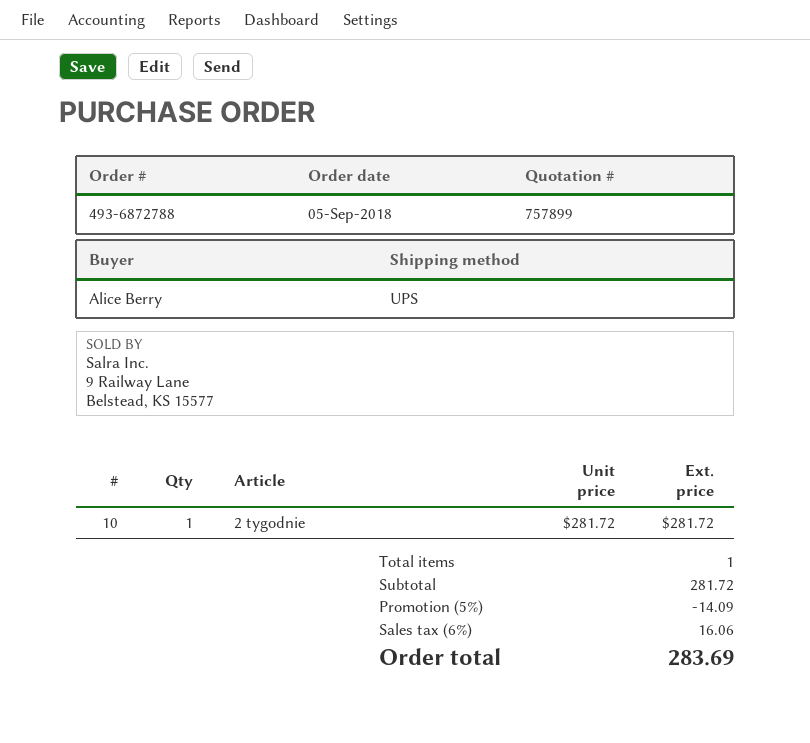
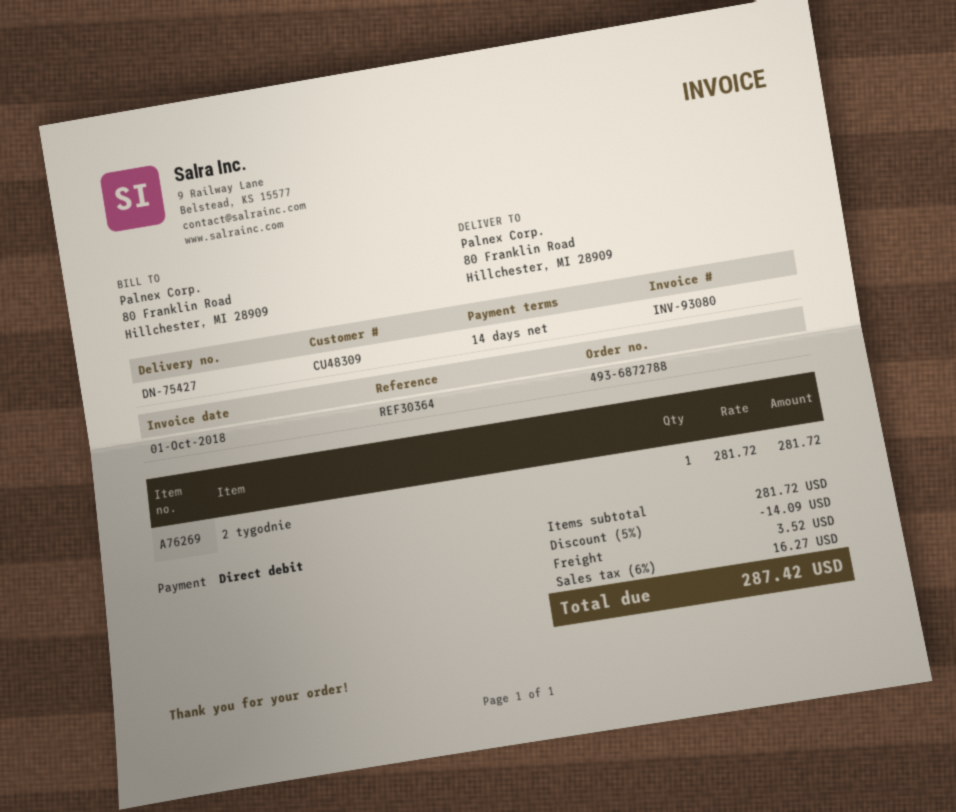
shipping: none -> 3.52
tax: 6% = 16.06 -> 6% = 16.27
total: 283.69 -> 287.42

